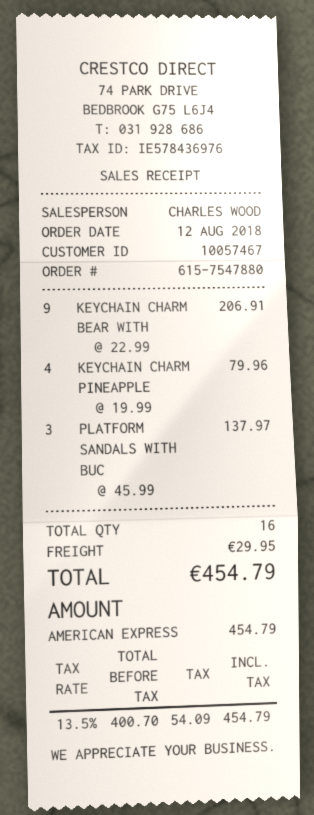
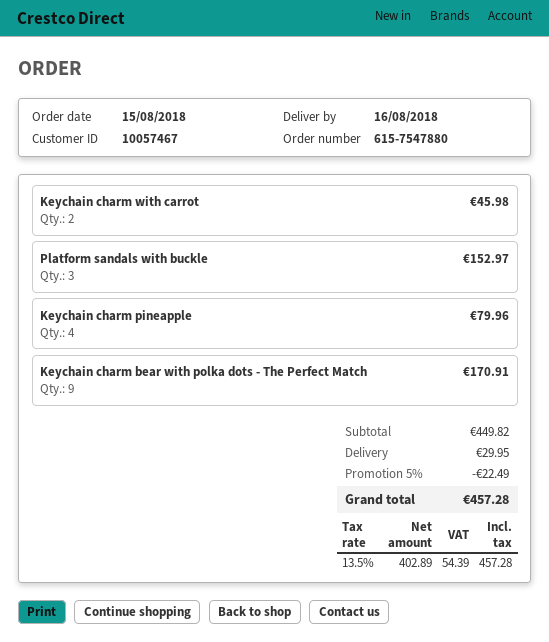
order date: 2018-08-12 -> 2018-08-15
KEYCHAIN CHARM BEAR WITH: 9 for 206.91 -> 9 for 170.91
PLATFORM SANDALS WITH BUC: 3 for 137.97 -> 3 for 152.97
Keychain charm with carrot: none -> 2 for 45.98
discount: none -> 5% = 22.49
net: 400.70 -> 402.89
tax: 13.5% = 54.09 -> 13.5% = 54.39
total: 454.79 -> 457.28

